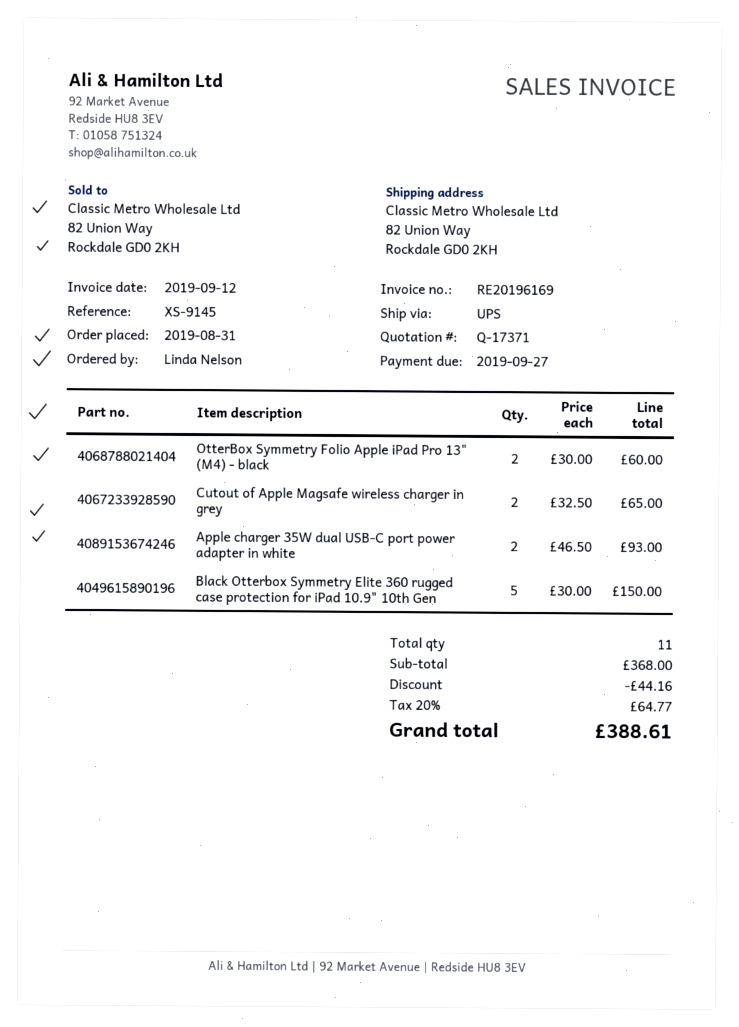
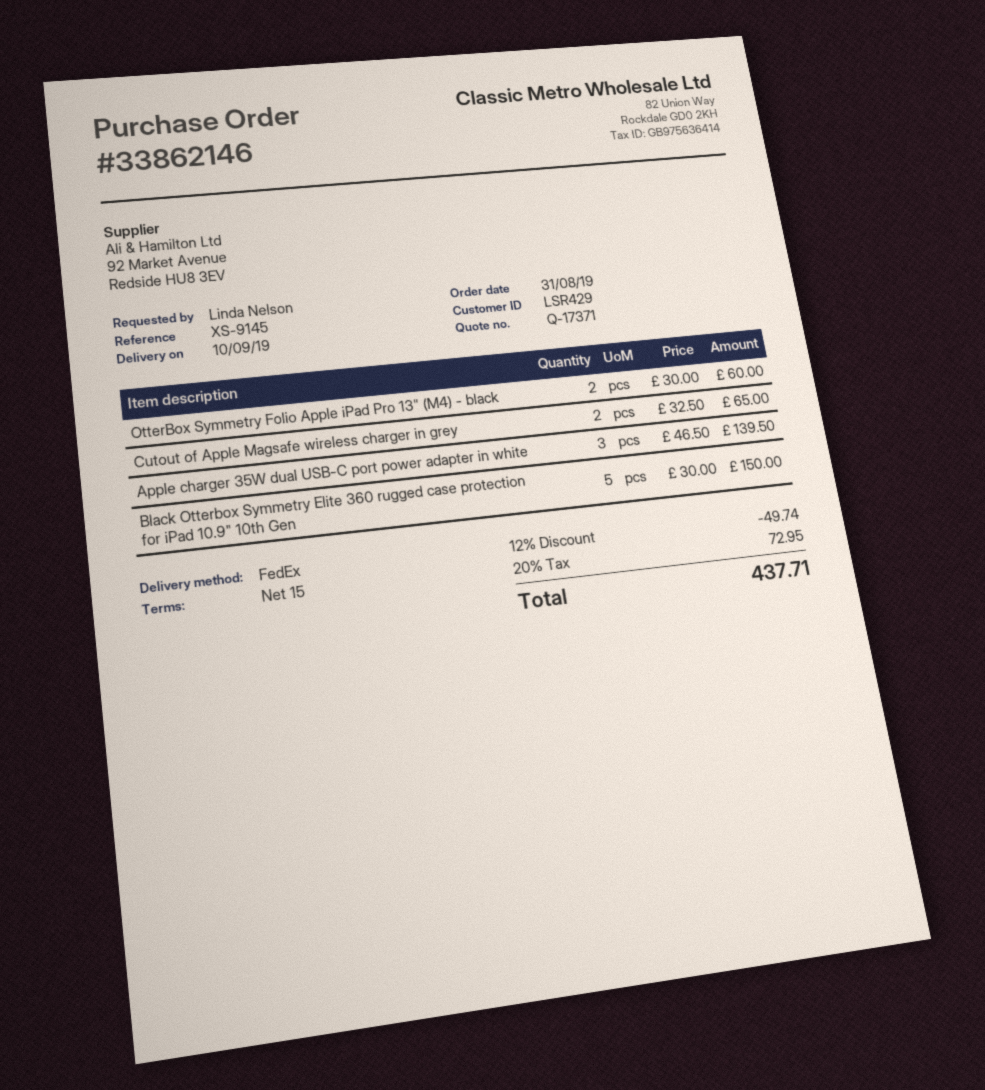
shipping method: UPS -> FedEx
Apple charger 35W dual USB-C port power adapter in white: 2 x 46.50 = 93.00 -> 3 x 46.50 = 139.50
discount: 44.16 -> 49.74
tax: 20% = 64.77 -> 20% = 72.95
total: 388.61 -> 437.71

